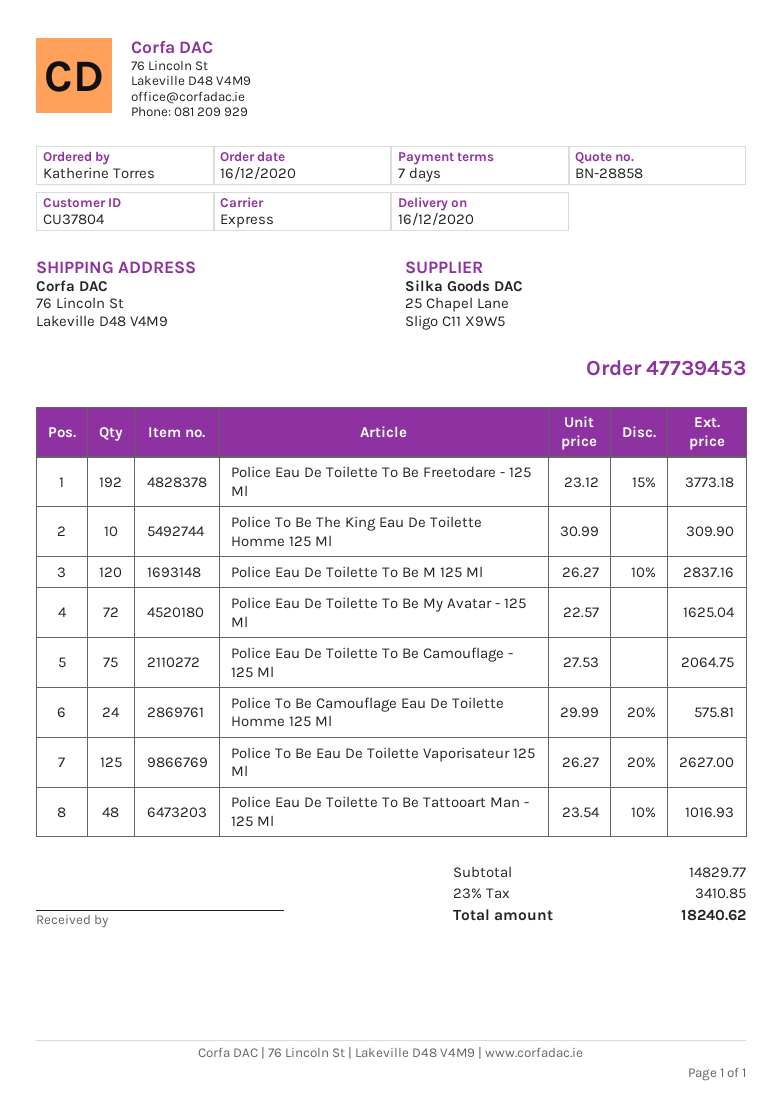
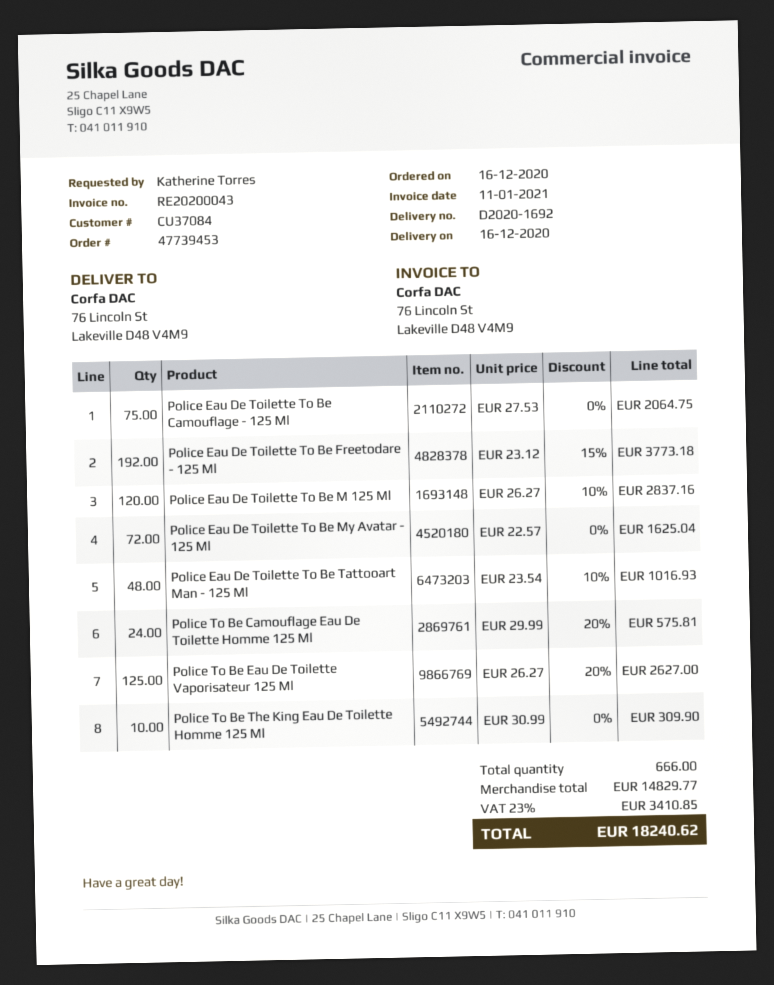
customer number: CU37804 -> CU37084

